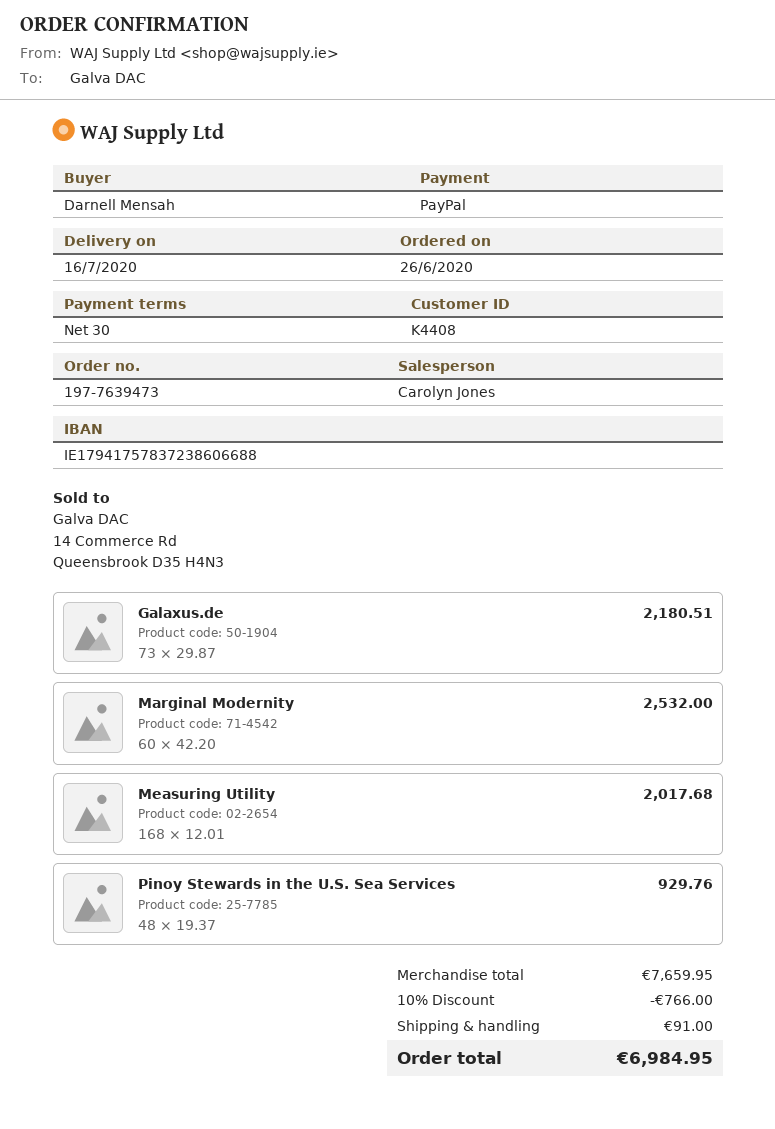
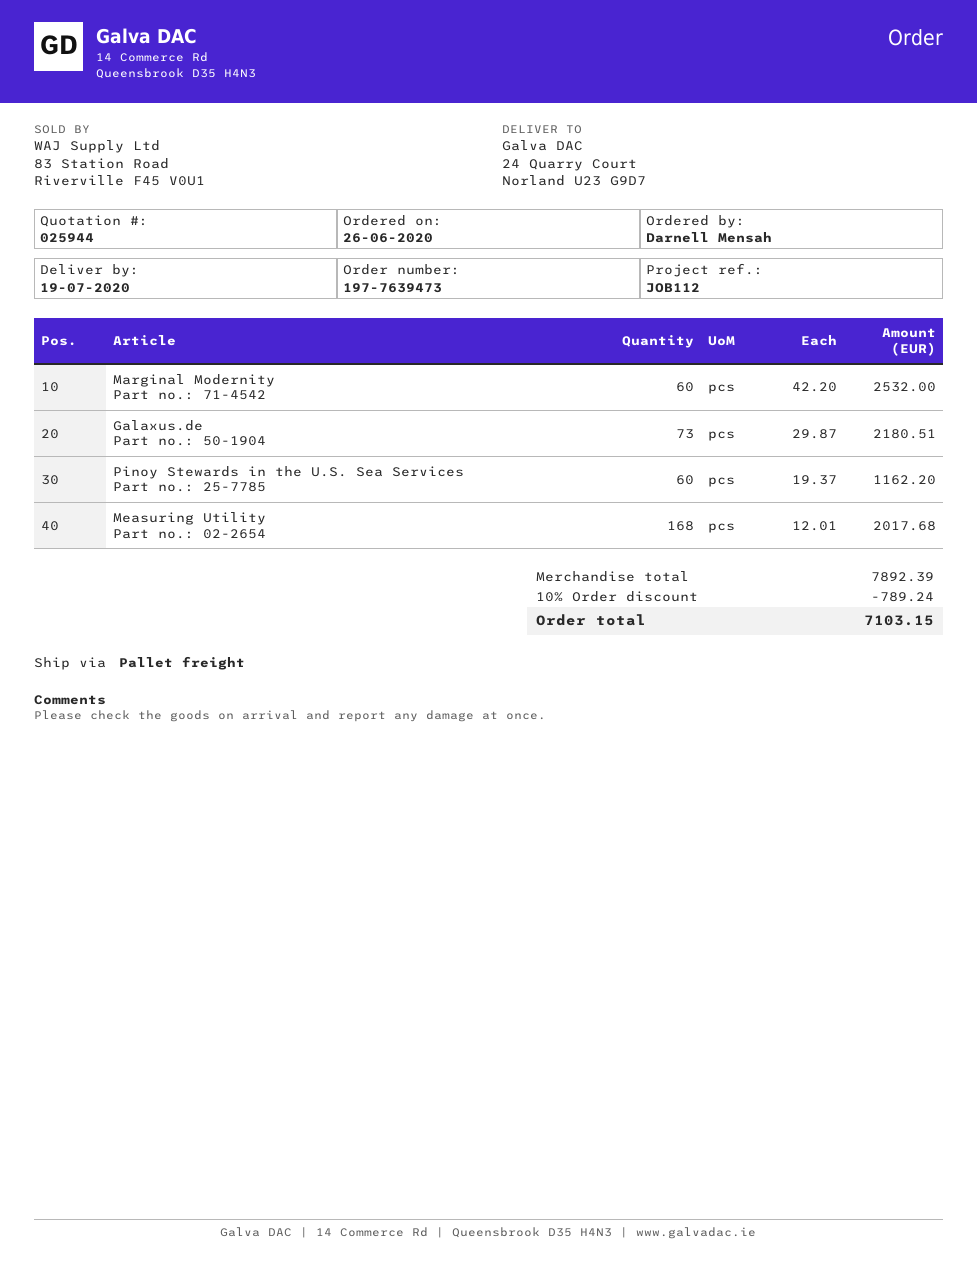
delivery date: 2020-07-16 -> 2020-07-19
Pinoy Stewards in the U.S. Sea Services: 48 x 19.37 = 929.76 -> 60 x 19.37 = 1162.20
subtotal: 7659.95 -> 7892.39
discount: 10% = 766.00 -> 10% = 789.24
shipping: 91.00 -> none
total: 6984.95 -> 7103.15

